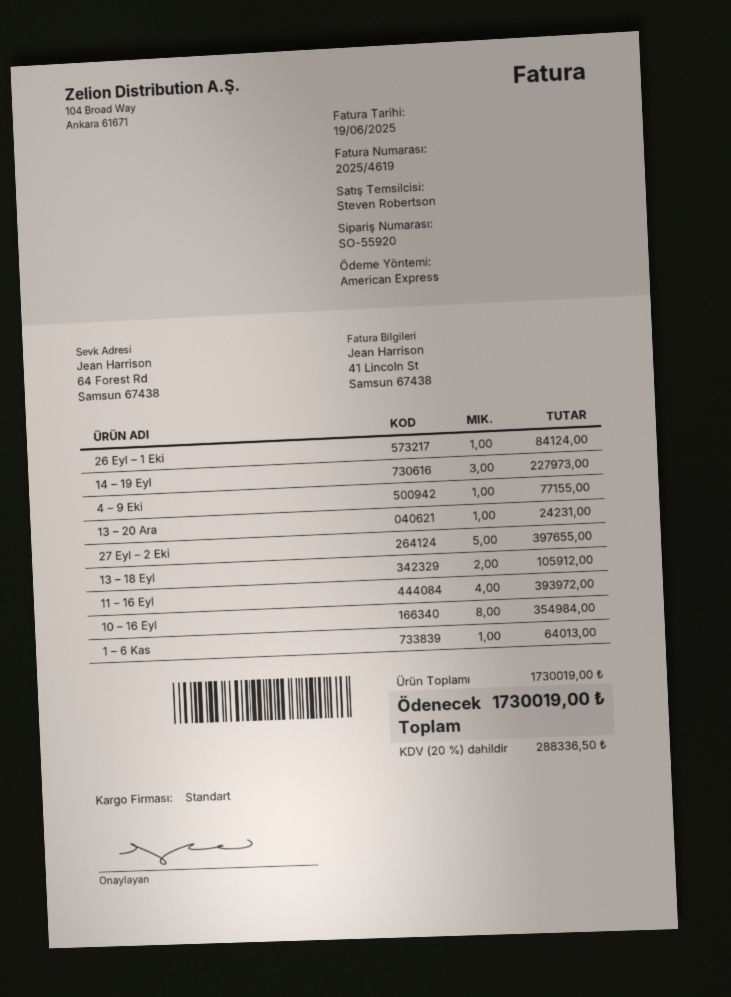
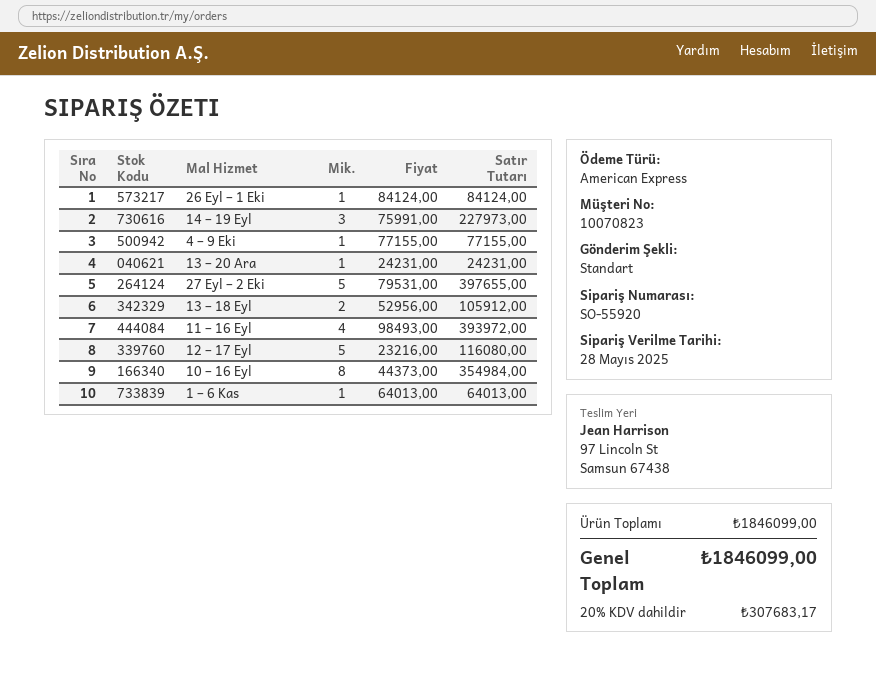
ship to: 64 Forest Rd, Samsun 67438 -> 97 Lincoln St, Samsun 67438
12 – 17 Eyl: none -> 5 for 116080.00
subtotal: 1730019.00 -> 1846099.00
tax: 20% = 288336.50 -> 20% = 307683.17
total: 1730019.00 -> 1846099.00

